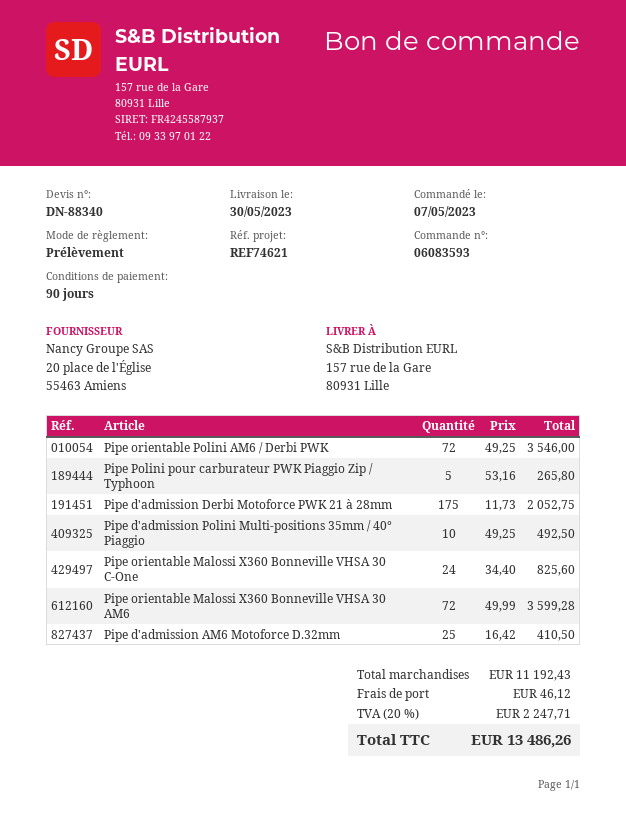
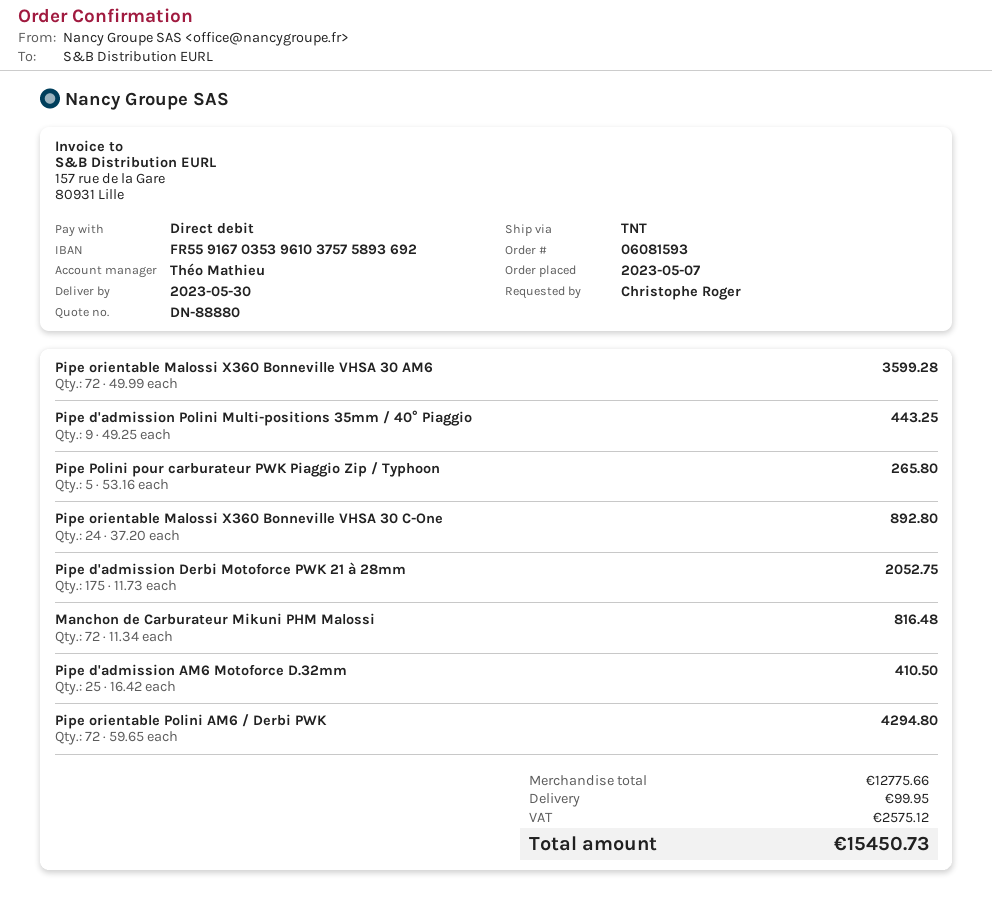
quote number: DN-88340 -> DN-88880
order number: 06083593 -> 06081593
Pipe orientable Polini AM6 / Derbi PWK: 72 x 49.25 = 3546.00 -> 72 x 59.65 = 4294.80
Pipe d'admission Polini Multi-positions 35mm / 40° Piaggio: 10 x 49.25 = 492.50 -> 9 x 49.25 = 443.25
Pipe orientable Malossi X360 Bonneville VHSA 30 C-One: 24 x 34.40 = 825.60 -> 24 x 37.20 = 892.80
Manchon de Carburateur Mikuni PHM Malossi: none -> 72 x 11.34 = 816.48
subtotal: 11192.43 -> 12775.66
shipping: 46.12 -> 99.95
tax: 2247.71 -> 2575.12
total: 13486.26 -> 15450.73

